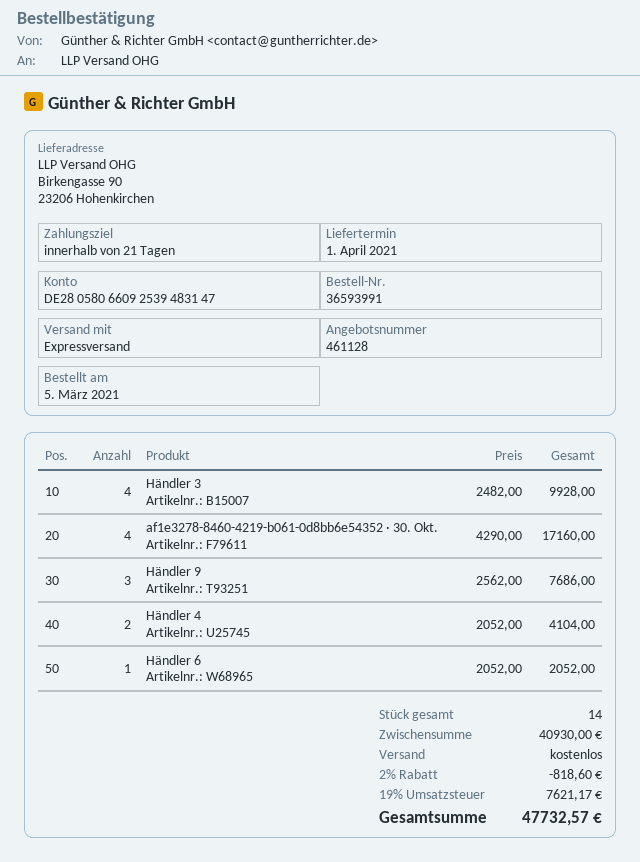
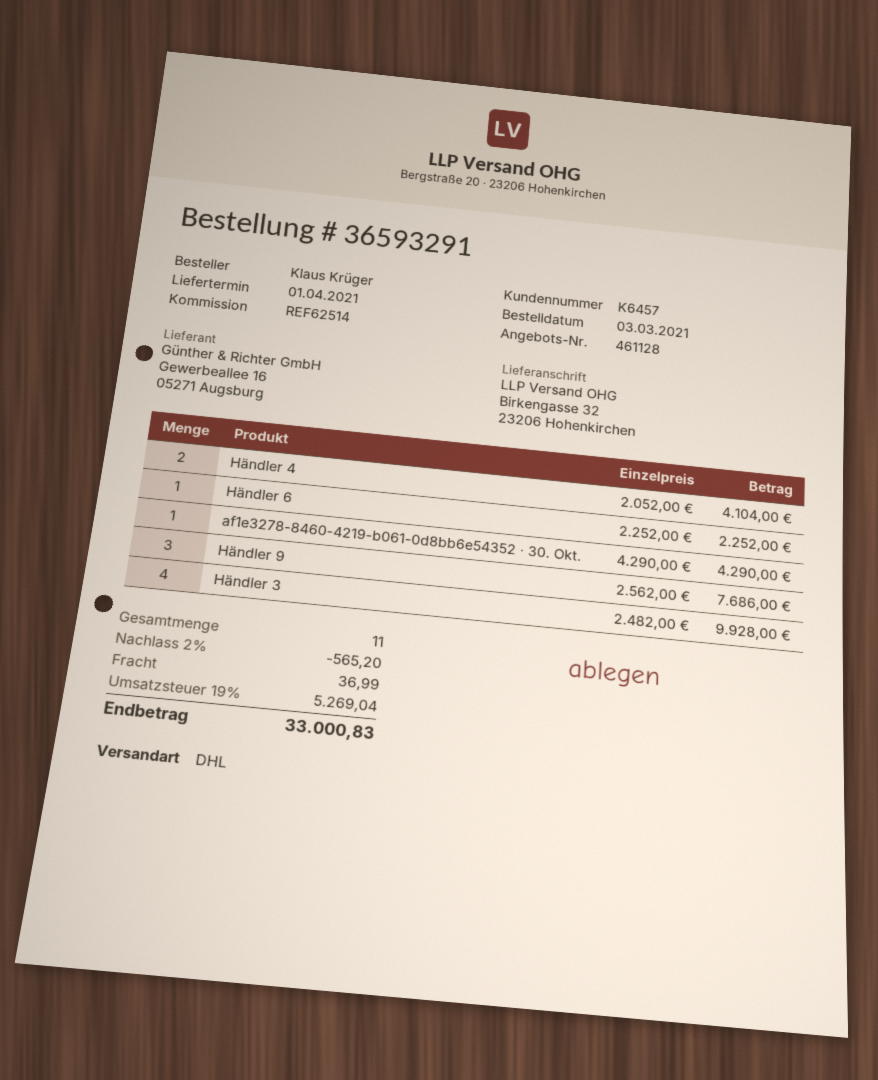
order number: 36593991 -> 36593291
order date: 2021-03-05 -> 2021-03-03
shipping method: express -> DHL
ship to: Birkengasse 90, 23206 Hohenkirchen -> Birkengasse 32, 23206 Hohenkirchen
af1e3278-8460-4219-b061-0d8bb6e54352 · 30. Okt.: 4 x 4290.00 = 17160.00 -> 1 x 4290.00 = 4290.00
Händler 6: 1 x 2052.00 = 2052.00 -> 1 x 2252.00 = 2252.00
total quantity: 14 -> 11
discount: 2% = 818.60 -> 2% = 565.20
shipping: 0.00 -> 36.99
tax: 19% = 7621.17 -> 19% = 5269.04
total: 47732.57 -> 33000.83

